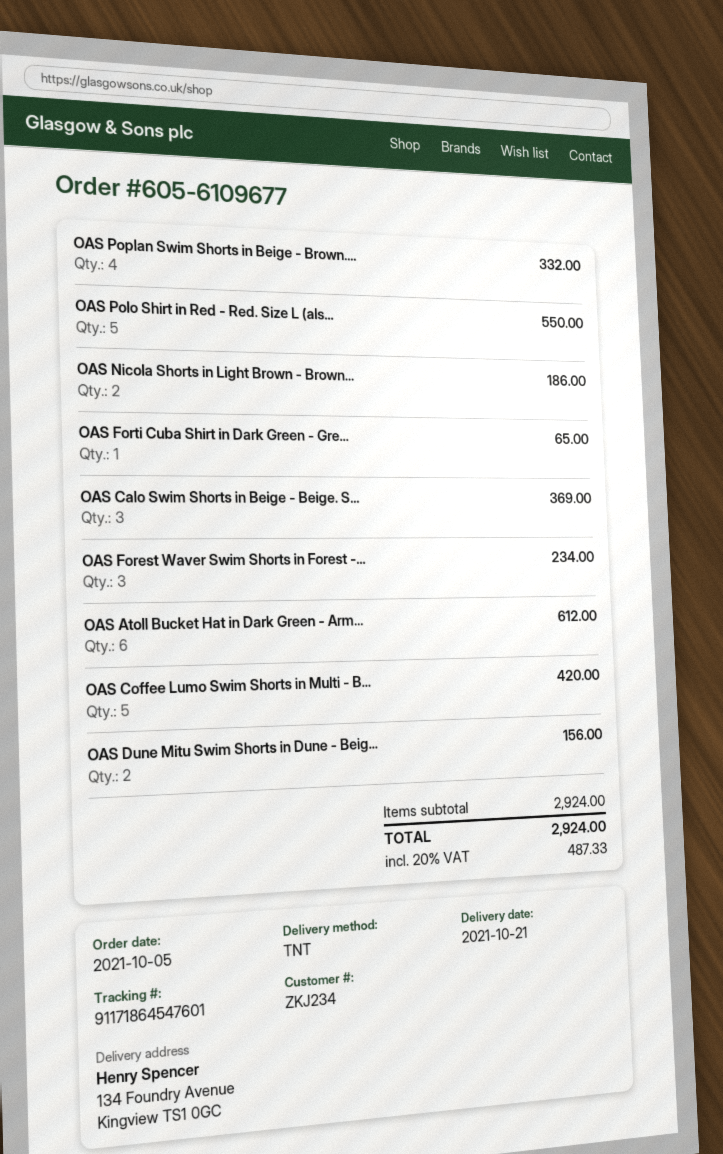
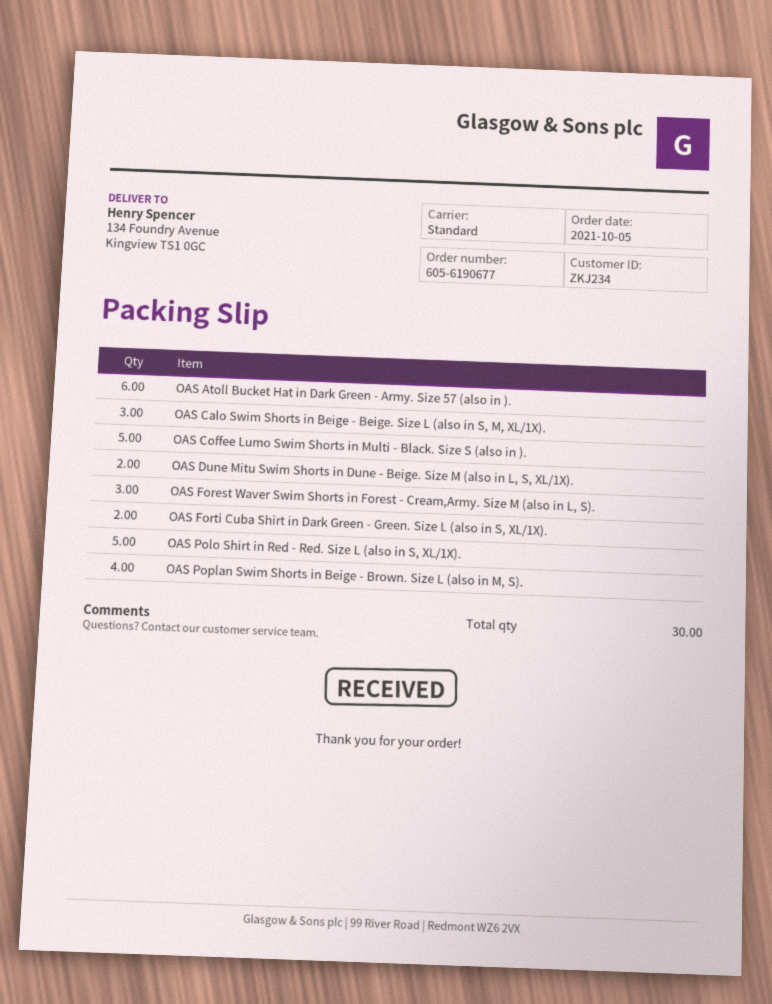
order number: 605-6109677 -> 605-6190677
shipping method: TNT -> standard
OAS Nicola Shorts in Light Brown - Brown...: 2 -> none
OAS Forti Cuba Shirt in Dark Green - Gre...: 1 -> 2

